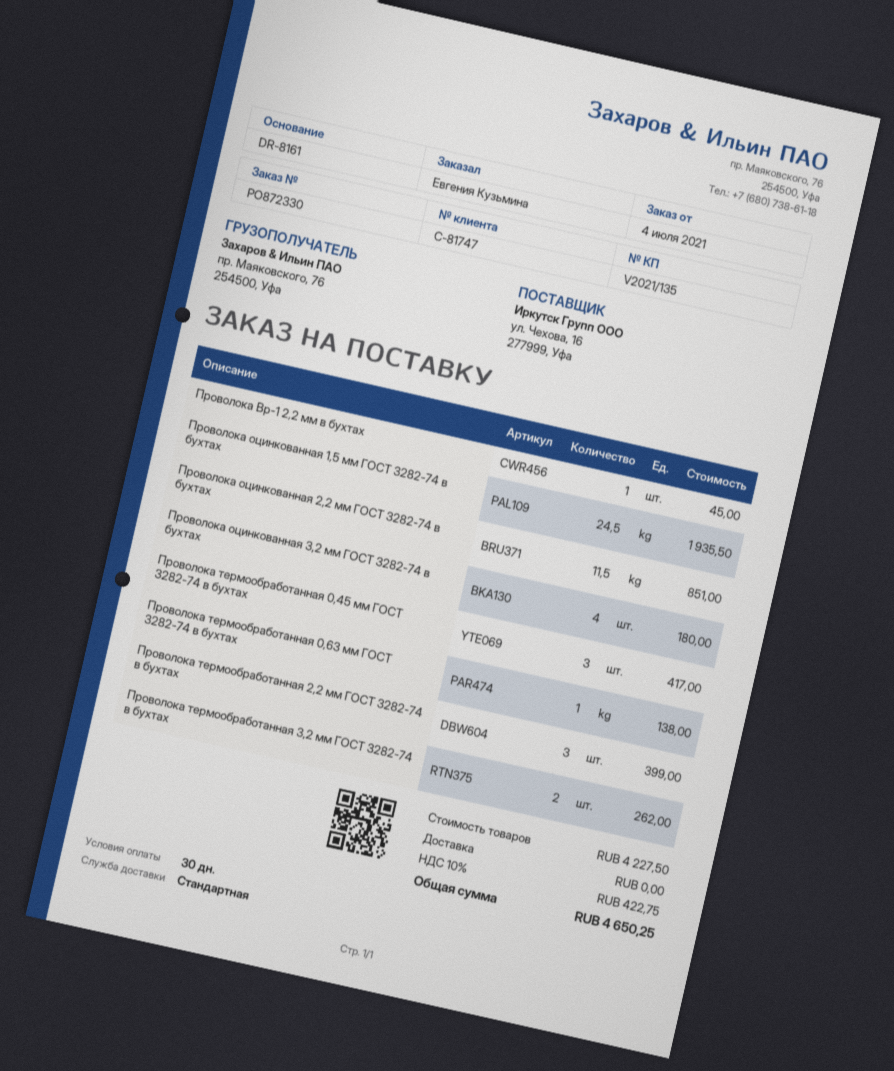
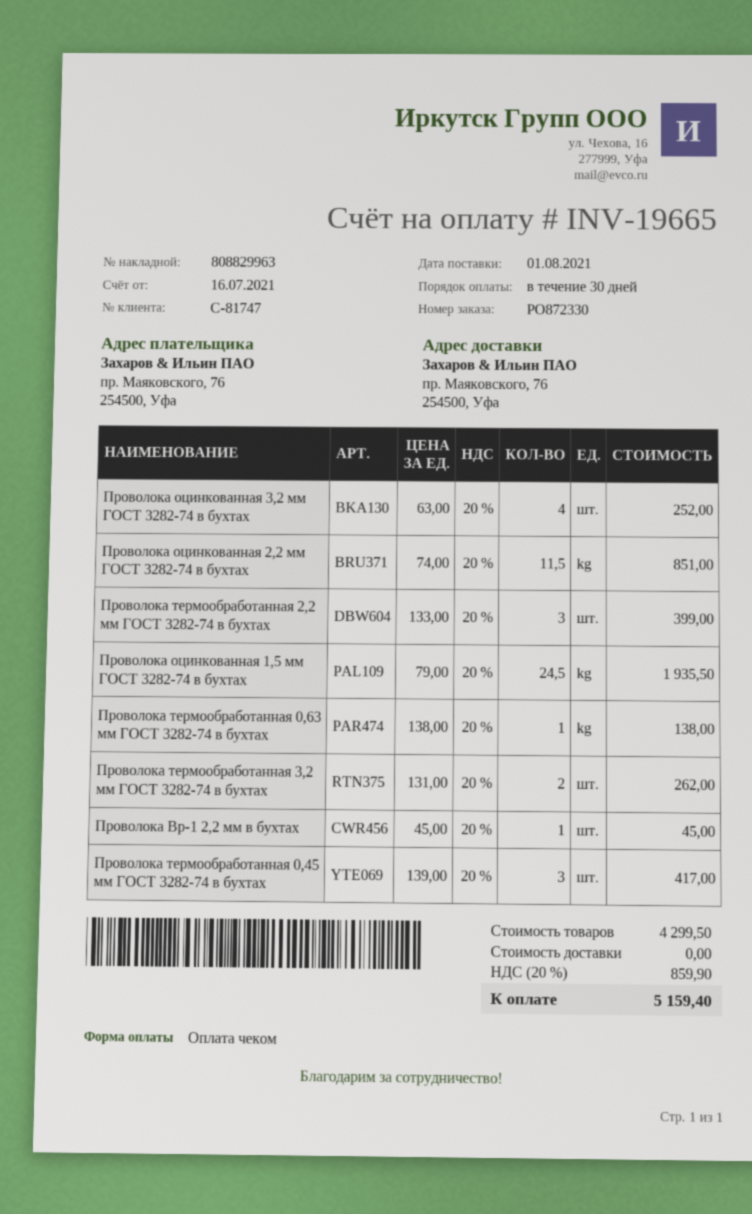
Проволока оцинкованная 3,2 мм ГОСТ 3282-74 в бухтах: 4 for 180.00 -> 4 for 252.00
subtotal: 4227.50 -> 4299.50
tax: 10% = 422.75 -> 20% = 859.90
total: 4650.25 -> 5159.40

